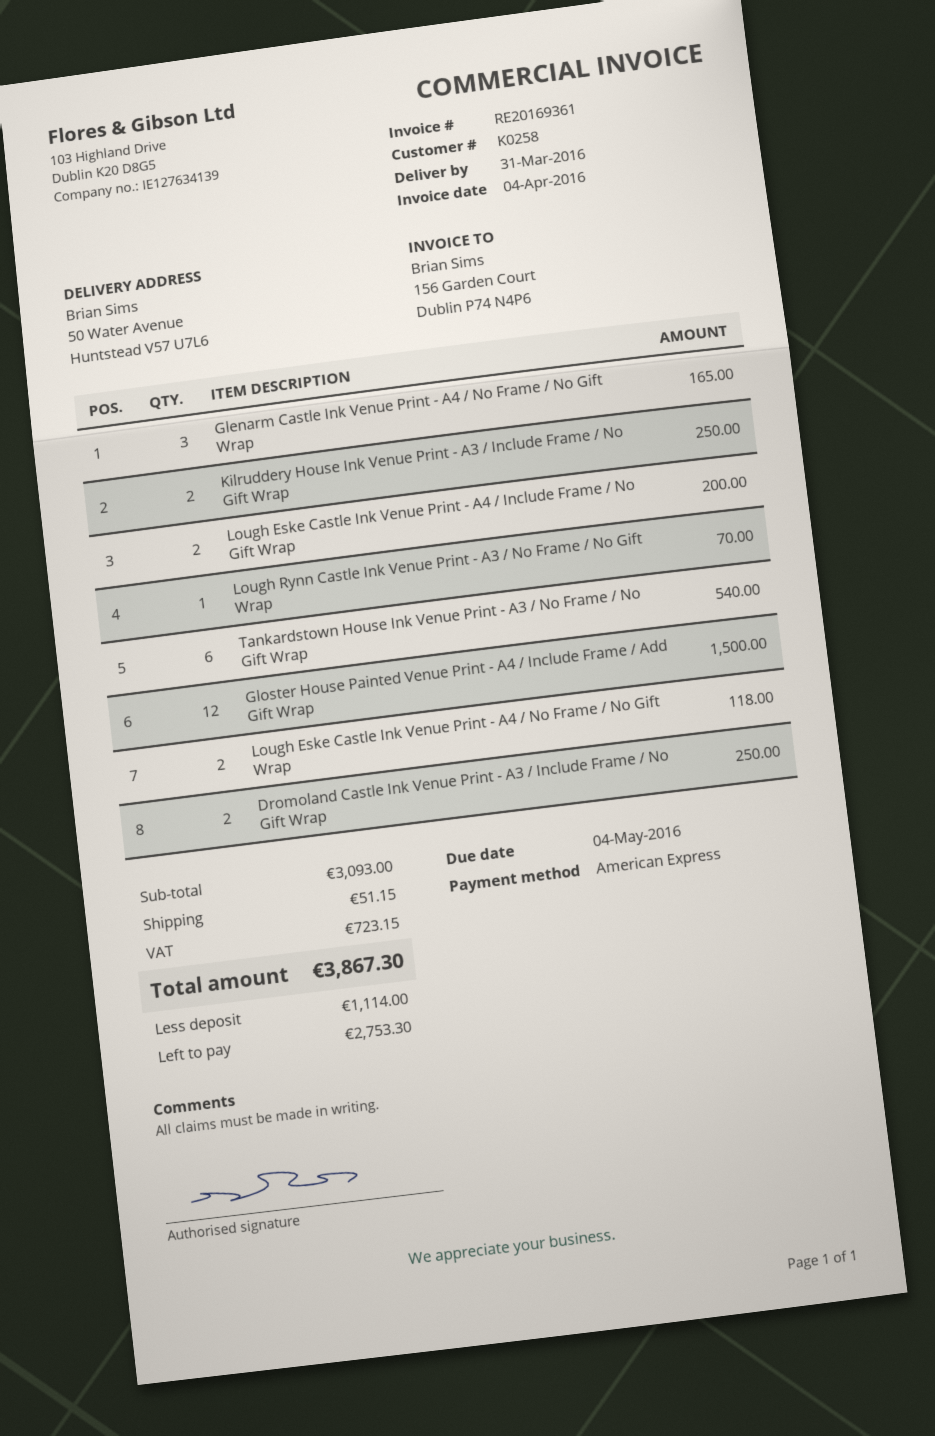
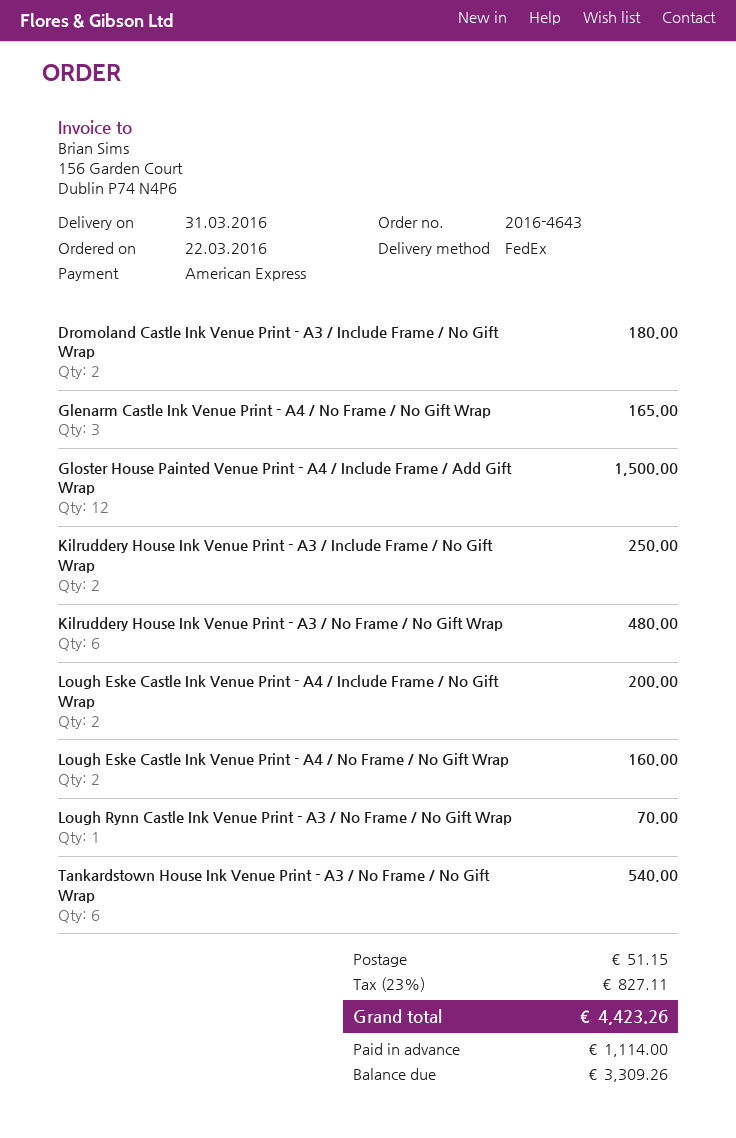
Lough Eske Castle Ink Venue Print - A4 / No Frame / No Gift Wrap: 2 for 118.00 -> 2 for 160.00
Dromoland Castle Ink Venue Print - A3 / Include Frame / No Gift Wrap: 2 for 250.00 -> 2 for 180.00
Kilruddery House Ink Venue Print - A3 / No Frame / No Gift Wrap: none -> 6 for 480.00
tax: 723.15 -> 827.11
total: 3867.30 -> 4423.26
balance: 2753.30 -> 3309.26

